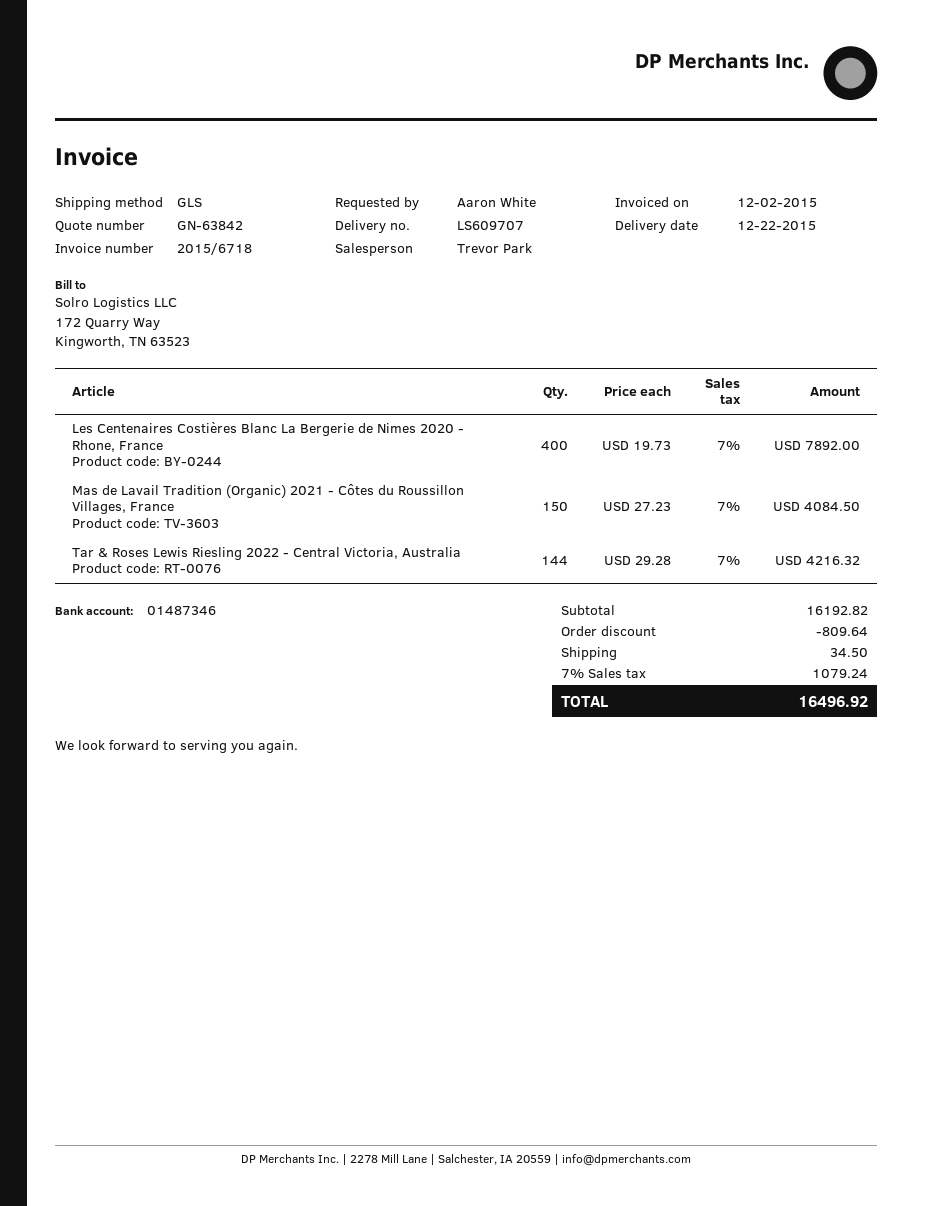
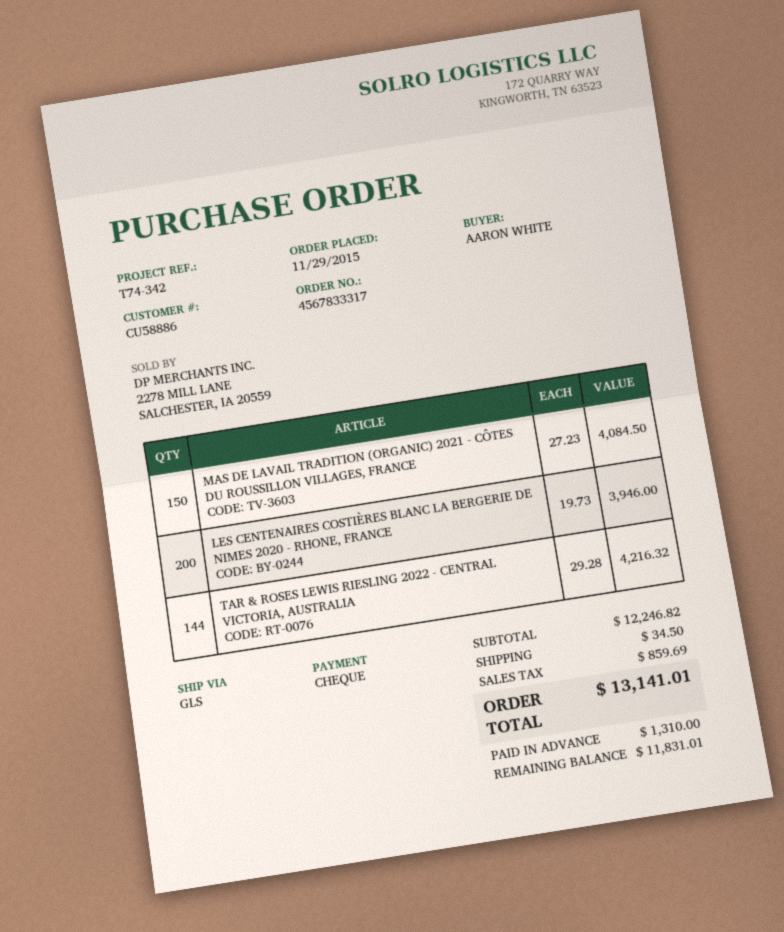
Les Centenaires Costières Blanc La Bergerie de Nimes 2020 - Rhone, France: 400 x 19.73 = 7892.00 -> 200 x 19.73 = 3946.00
subtotal: 16192.82 -> 12246.82
discount: 809.64 -> none
tax: 1079.24 -> 859.69
total: 16496.92 -> 13141.01

